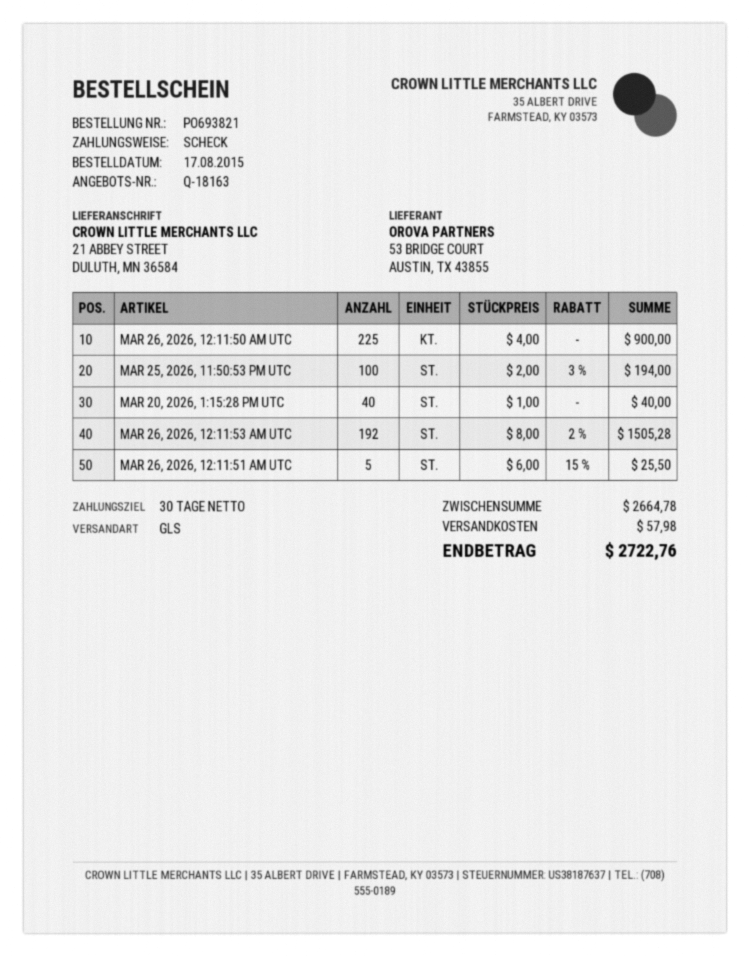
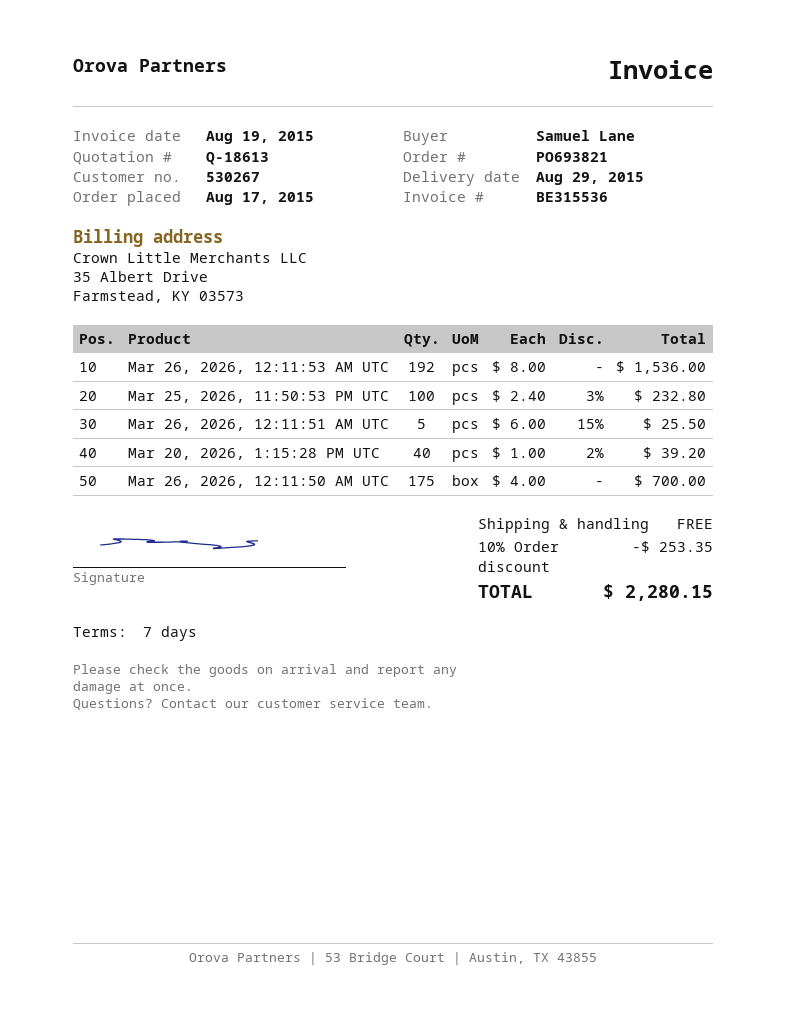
quote number: Q-18163 -> Q-18613
payment terms: 30 days -> 7 days
MAR 26, 2026, 12:11:50 AM UTC: 225 x 4.00 = 900.00 -> 175 x 4.00 = 700.00
MAR 25, 2026, 11:50:53 PM UTC: 100 x 2.00 - 3% = 194.00 -> 100 x 2.40 - 3% = 232.80
MAR 20, 2026, 1:15:28 PM UTC: 40 x 1.00 = 40.00 -> 40 x 1.00 - 2% = 39.20
MAR 26, 2026, 12:11:53 AM UTC: 192 x 8.00 - 2% = 1505.28 -> 192 x 8.00 = 1536.00
discount: none -> 10% = 253.35
shipping: 57.98 -> 0.00
total: 2722.76 -> 2280.15

